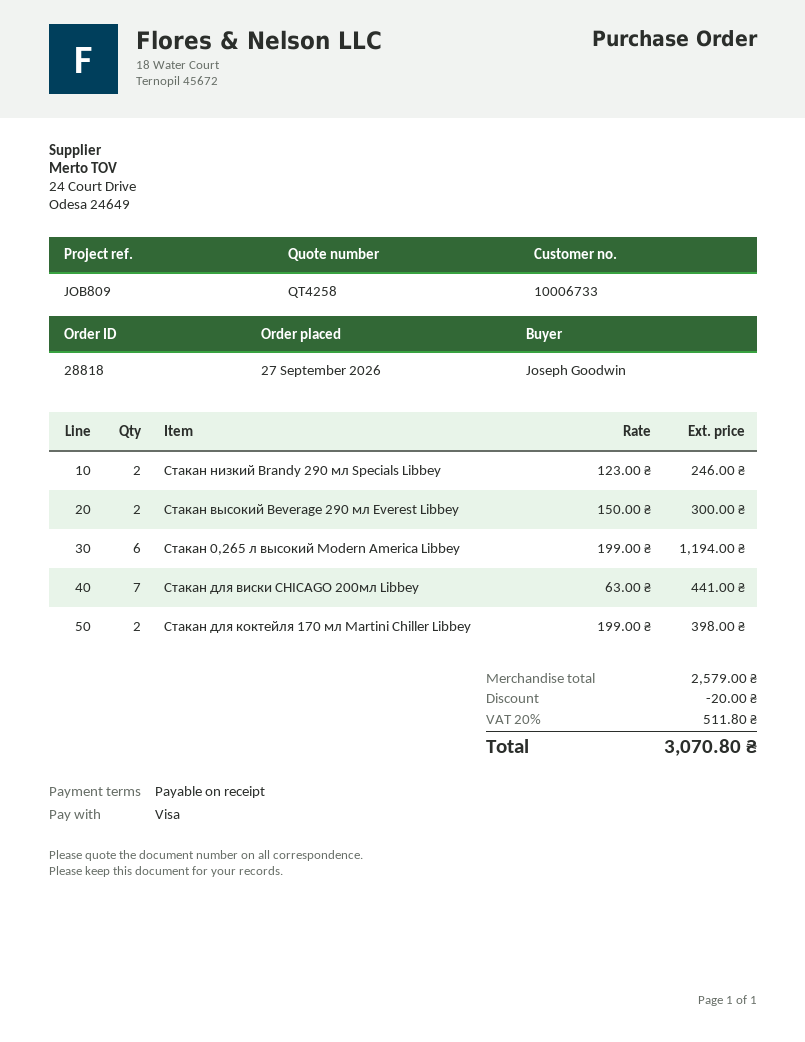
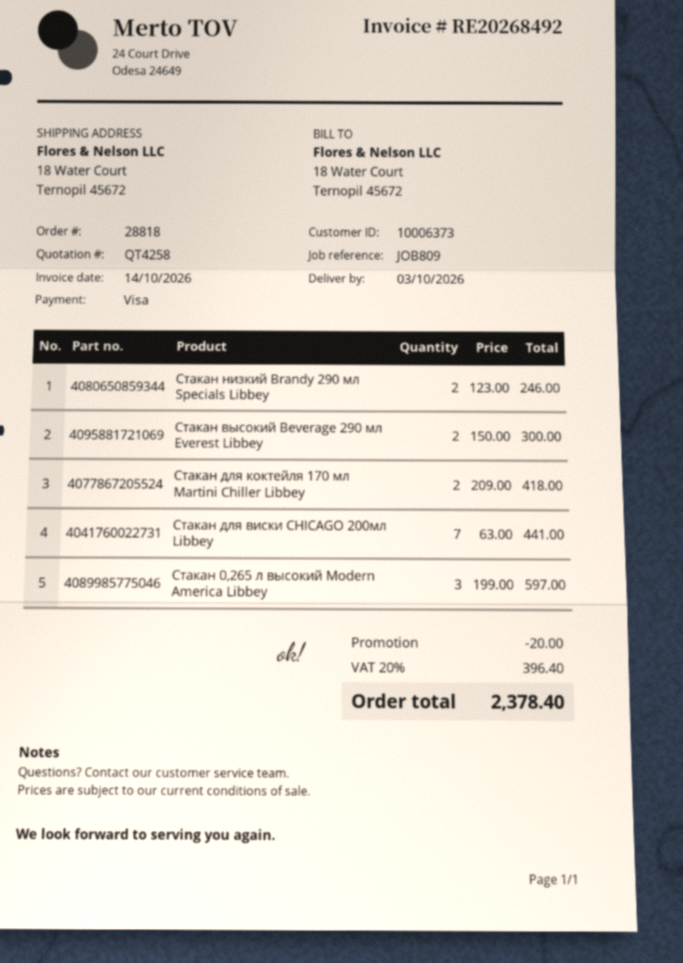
customer number: 10006733 -> 10006373
Стакан 0,265 л высокий Modern America Libbey: 6 x 199.00 = 1194.00 -> 3 x 199.00 = 597.00
Стакан для коктейля 170 мл Martini Chiller Libbey: 2 x 199.00 = 398.00 -> 2 x 209.00 = 418.00
tax: 20% = 511.80 -> 20% = 396.40
total: 3070.80 -> 2378.40

